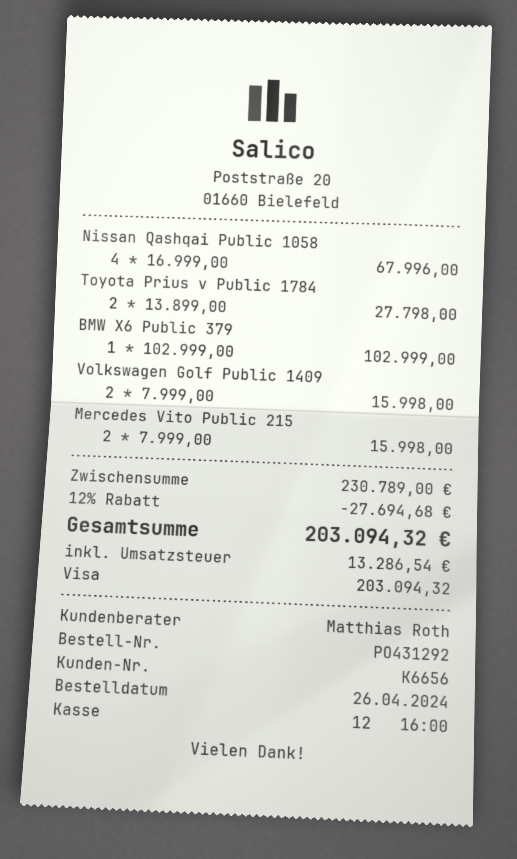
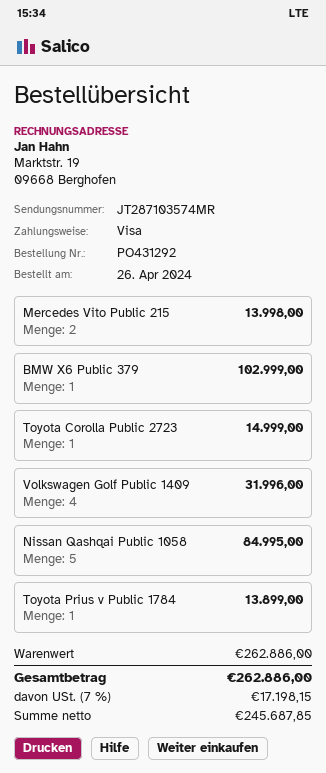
Nissan Qashqai Public 1058: 4 for 67996.00 -> 5 for 84995.00
Toyota Prius v Public 1784: 2 for 27798.00 -> 1 for 13899.00
Volkswagen Golf Public 1409: 2 for 15998.00 -> 4 for 31996.00
Mercedes Vito Public 215: 2 for 15998.00 -> 2 for 13998.00
Toyota Corolla Public 2723: none -> 1 for 14999.00
subtotal: 230789.00 -> 262886.00
discount: 12% = 27694.68 -> none
tax: 13286.54 -> 17198.15
total: 203094.32 -> 262886.00

